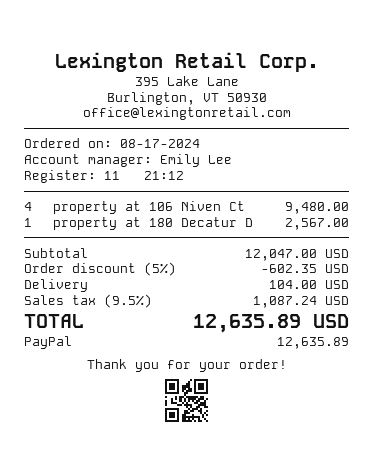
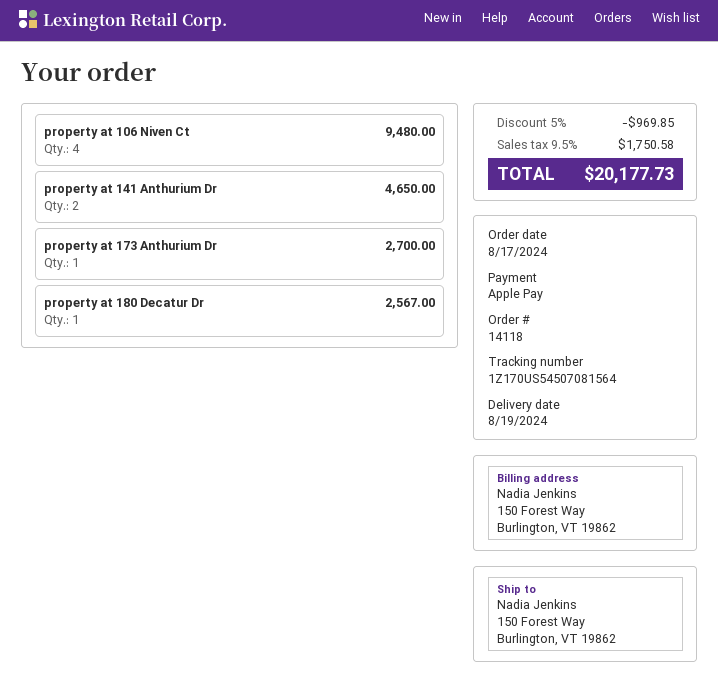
payment method: PayPal -> Apple Pay
property at 141 Anthurium Dr: none -> 2 for 4650.00
property at 173 Anthurium Dr: none -> 1 for 2700.00
discount: 5% = 602.35 -> 5% = 969.85
shipping: 104.00 -> none
tax: 9.5% = 1087.24 -> 9.5% = 1750.58
total: 12635.89 -> 20177.73

